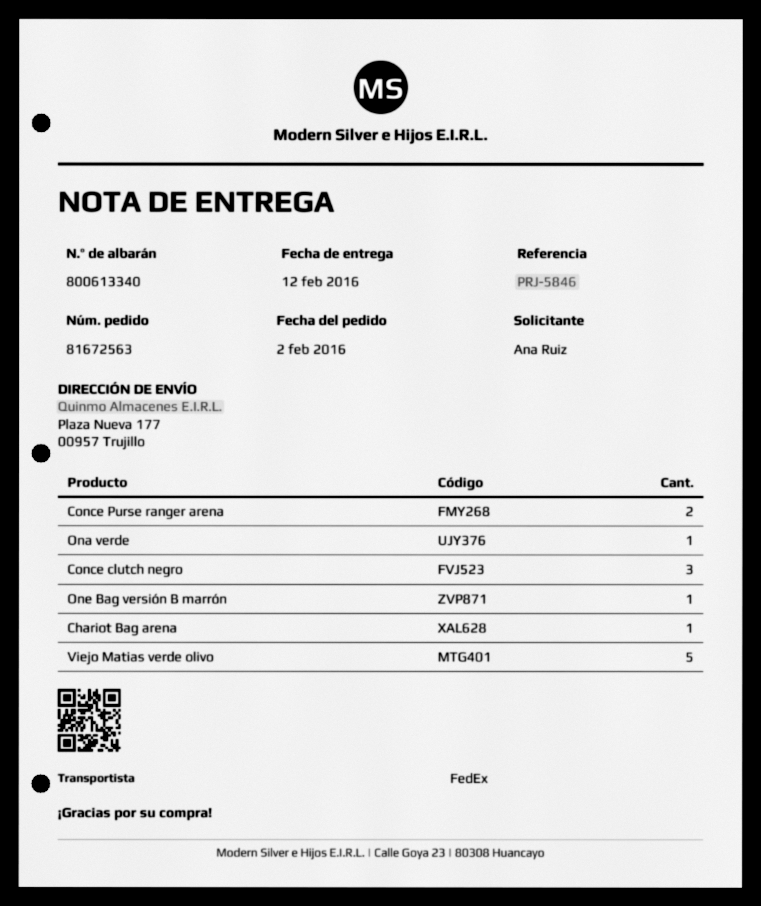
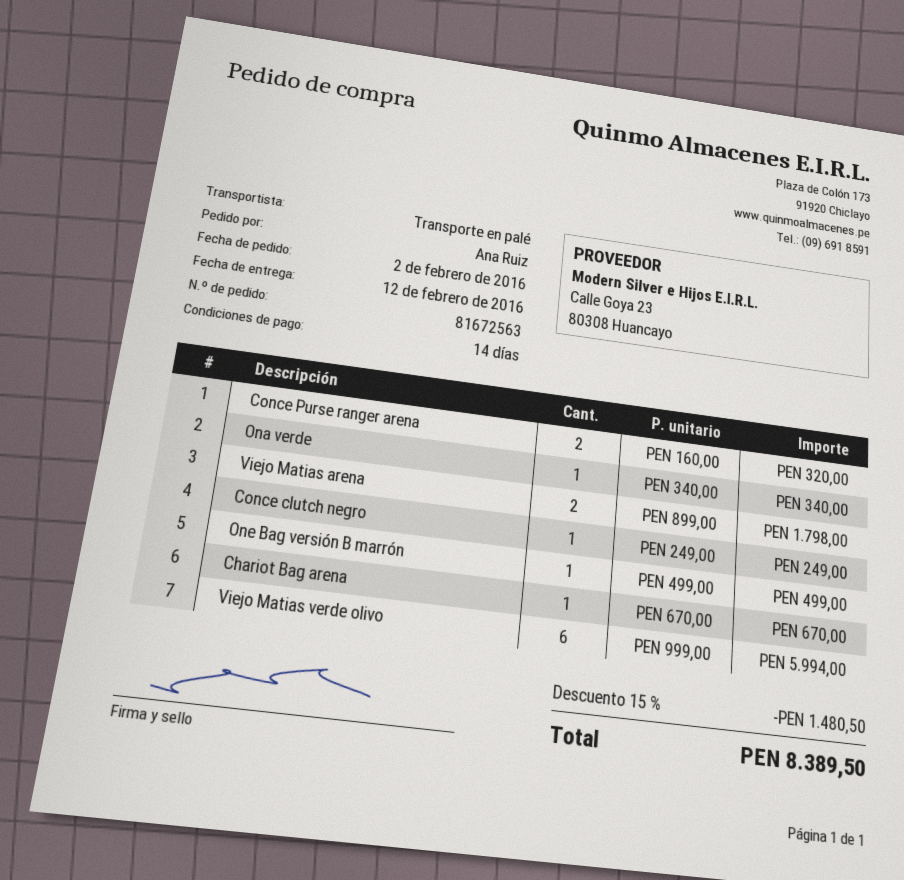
shipping method: FedEx -> pallet freight
Conce clutch negro: 3 -> 1
Viejo Matias verde olivo: 5 -> 6
Viejo Matias arena: none -> 2

